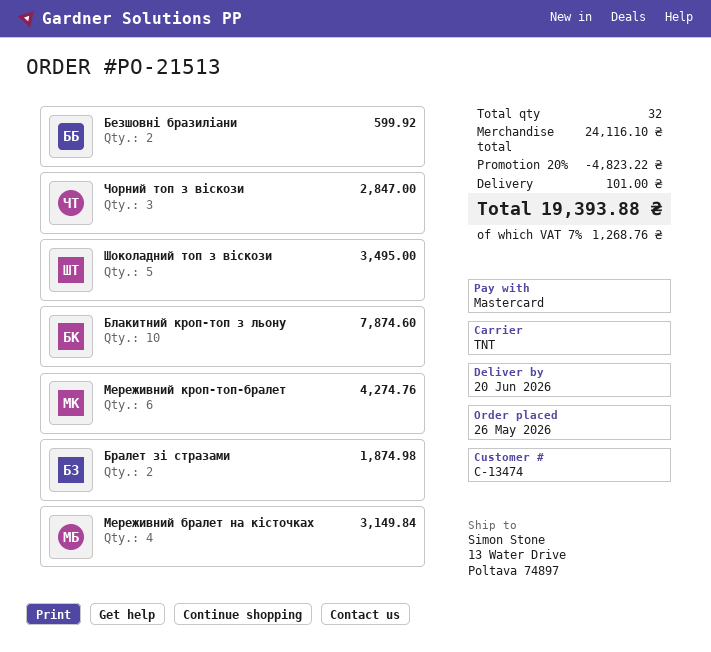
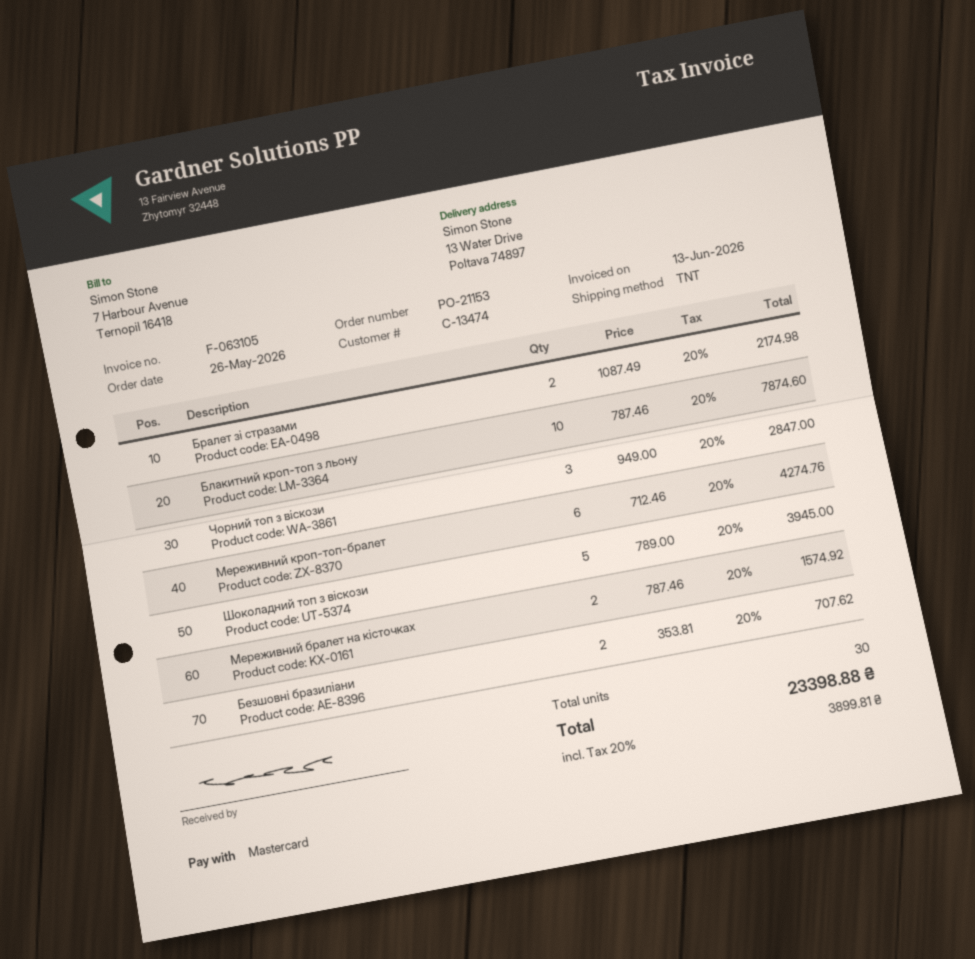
order number: PO-21513 -> PO-21153
Безшовні бразиліани: 2 for 599.92 -> 2 for 707.62
Шоколадний топ з віскози: 5 for 3495.00 -> 5 for 3945.00
Бралет зі стразами: 2 for 1874.98 -> 2 for 2174.98
Мереживний бралет на кісточках: 4 for 3149.84 -> 2 for 1574.92
total quantity: 32 -> 30
discount: 20% = 4823.22 -> none
shipping: 101.00 -> none
tax: 7% = 1268.76 -> 20% = 3899.81
total: 19393.88 -> 23398.88

